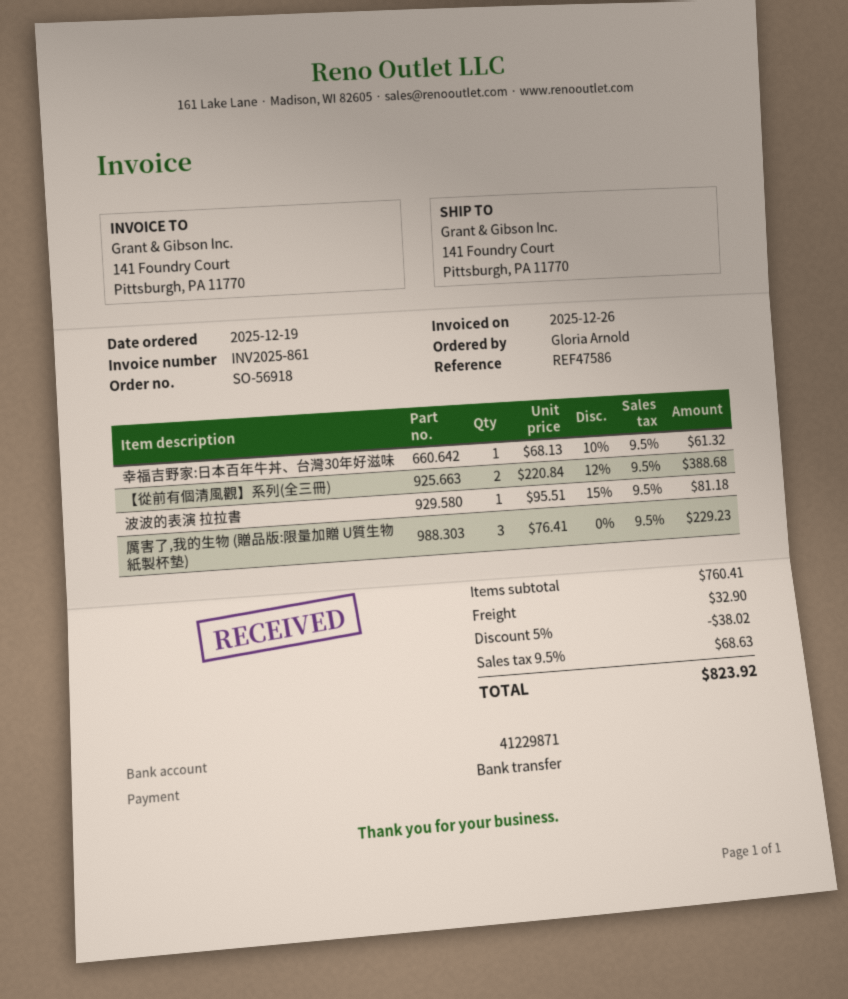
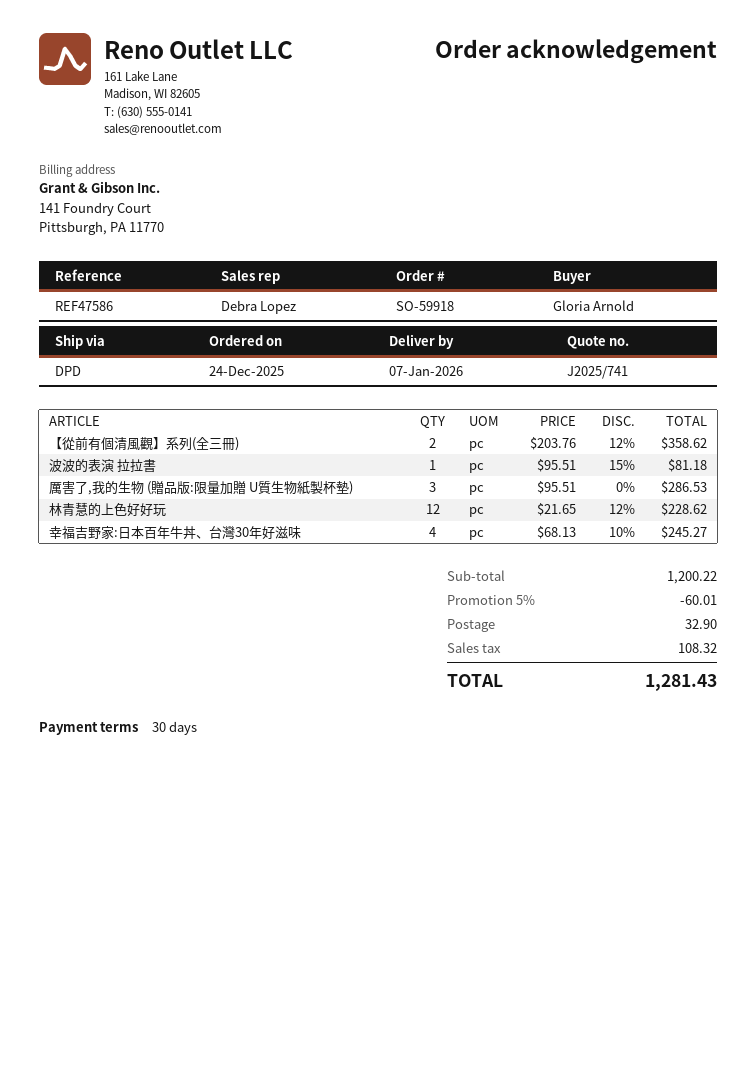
order number: SO-56918 -> SO-59918
order date: 2025-12-19 -> 2025-12-24
幸福吉野家:日本百年牛丼、台灣30年好滋味: 1 x 68.13 - 10% = 61.32 -> 4 x 68.13 - 10% = 245.27
【從前有個清風觀】系列(全三冊): 2 x 220.84 - 12% = 388.68 -> 2 x 203.76 - 12% = 358.62
厲害了,我的生物 (贈品版:限量加贈 U質生物紙製杯墊): 3 x 76.41 = 229.23 -> 3 x 95.51 = 286.53
林青慧的上色好好玩: none -> 12 x 21.65 - 12% = 228.62
subtotal: 760.41 -> 1200.22
discount: 5% = 38.02 -> 5% = 60.01
tax: 68.63 -> 108.32
total: 823.92 -> 1281.43

